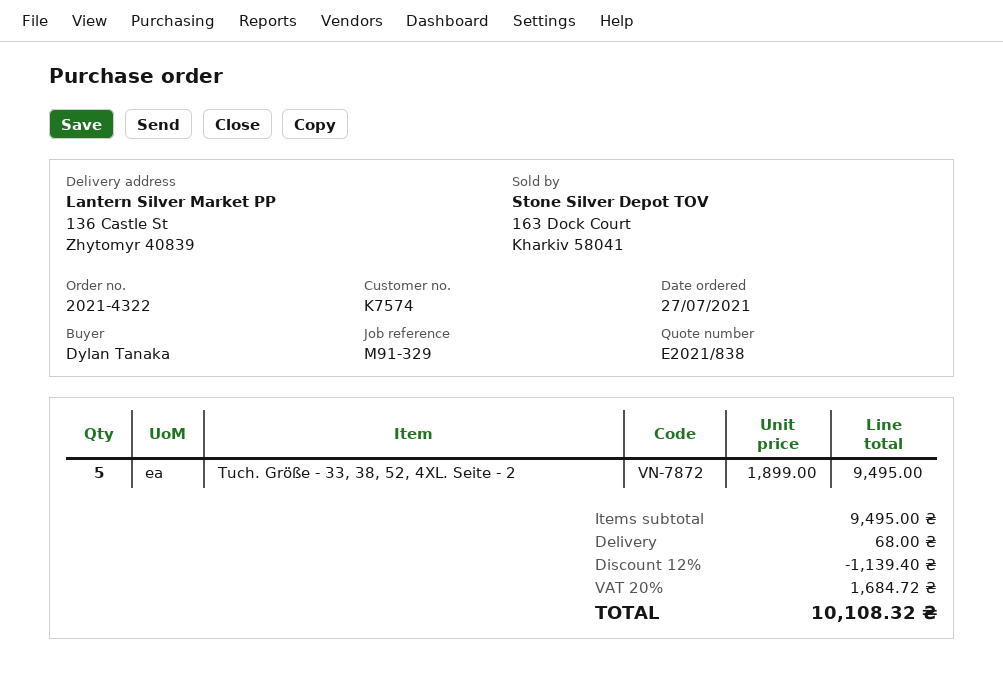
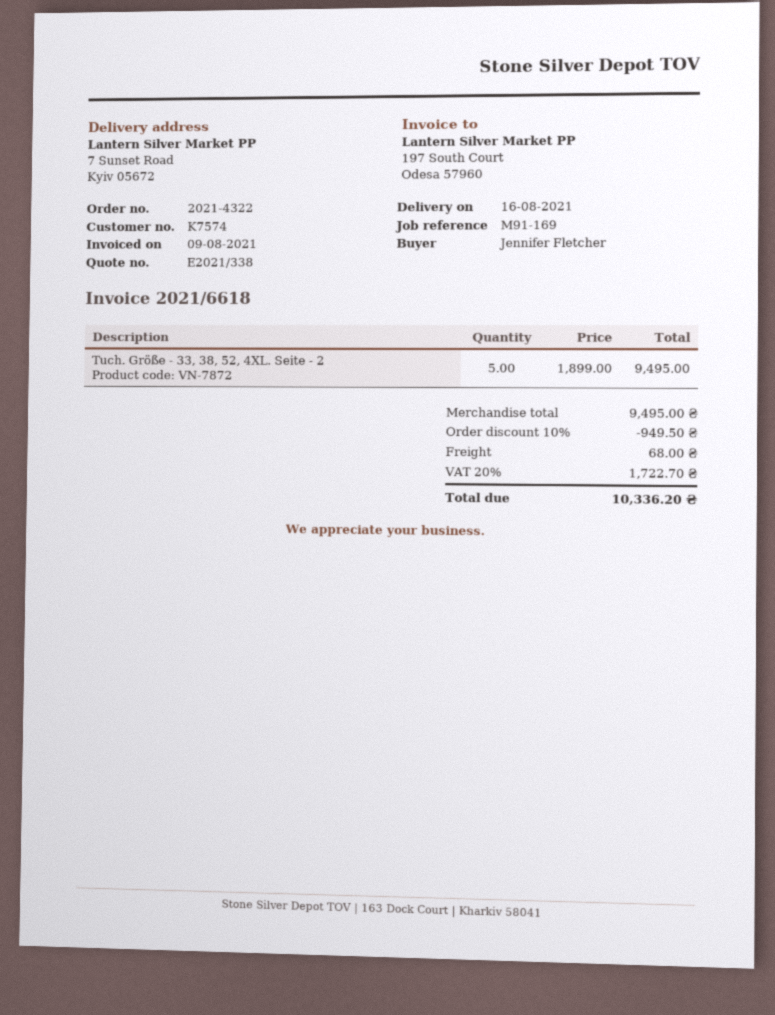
quote number: E2021/838 -> E2021/338
reference: M91-329 -> M91-169
ordered by: Dylan Tanaka -> Jennifer Fletcher
ship to: 136 Castle St, Zhytomyr 40839 -> 7 Sunset Road, Kyiv 05672
discount: 12% = 1139.40 -> 10% = 949.50
tax: 20% = 1684.72 -> 20% = 1722.70
total: 10108.32 -> 10336.20

